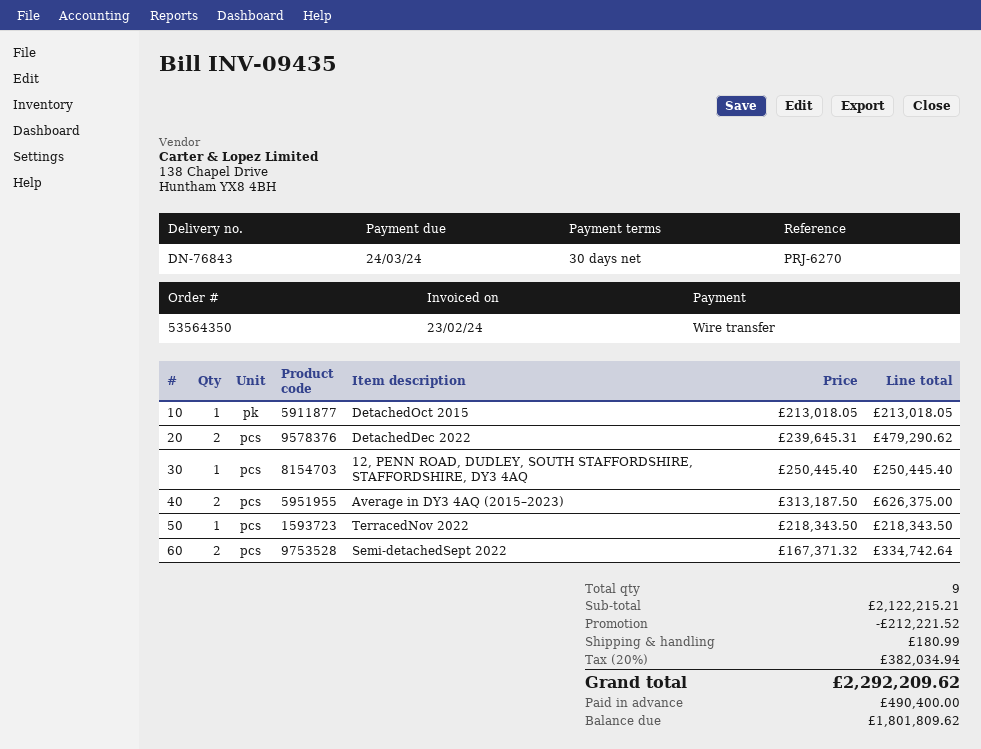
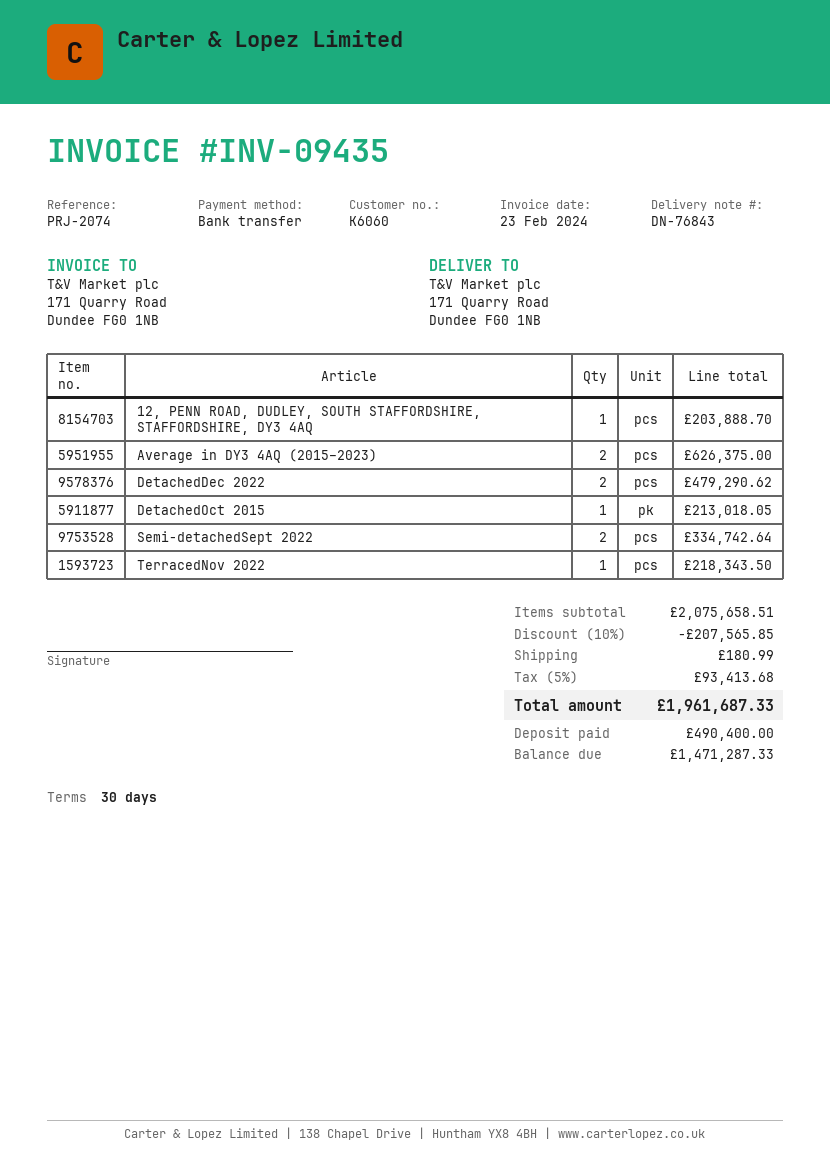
reference: PRJ-6270 -> PRJ-2074
12, PENN ROAD, DUDLEY, SOUTH STAFFORDSHIRE, STAFFORDSHIRE, DY3 4AQ: 1 for 250445.40 -> 1 for 203888.70
subtotal: 2122215.21 -> 2075658.51
discount: 212221.52 -> 207565.85
tax: 20% = 382034.94 -> 5% = 93413.68
total: 2292209.62 -> 1961687.33
balance: 1801809.62 -> 1471287.33

